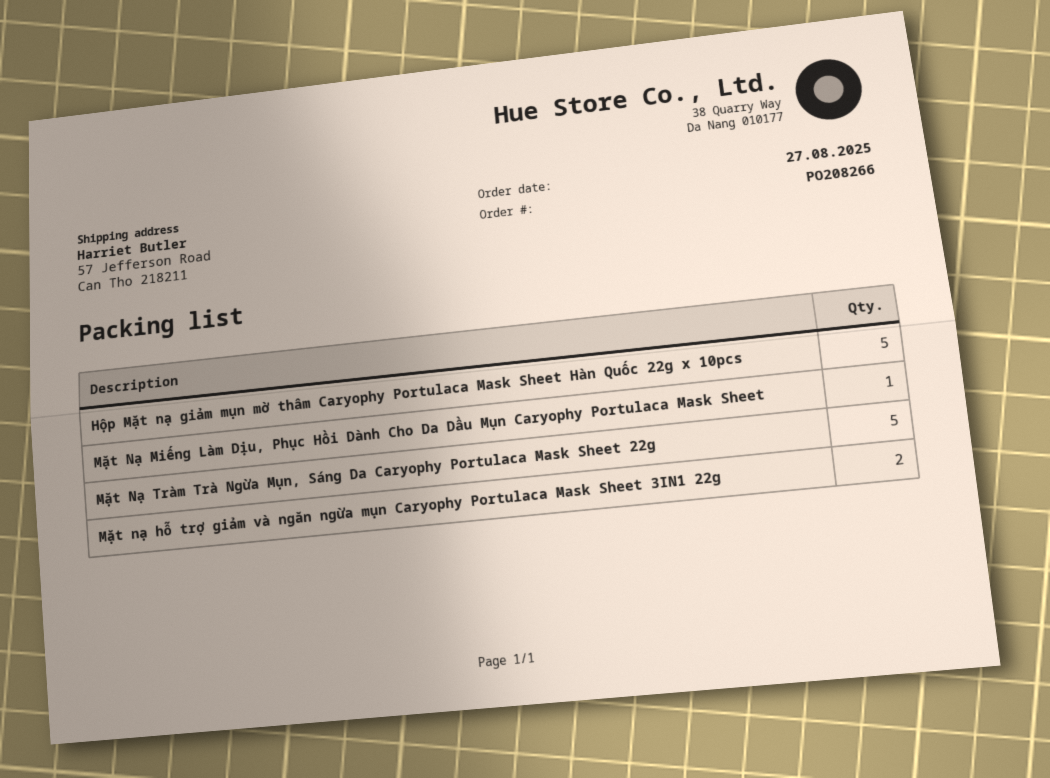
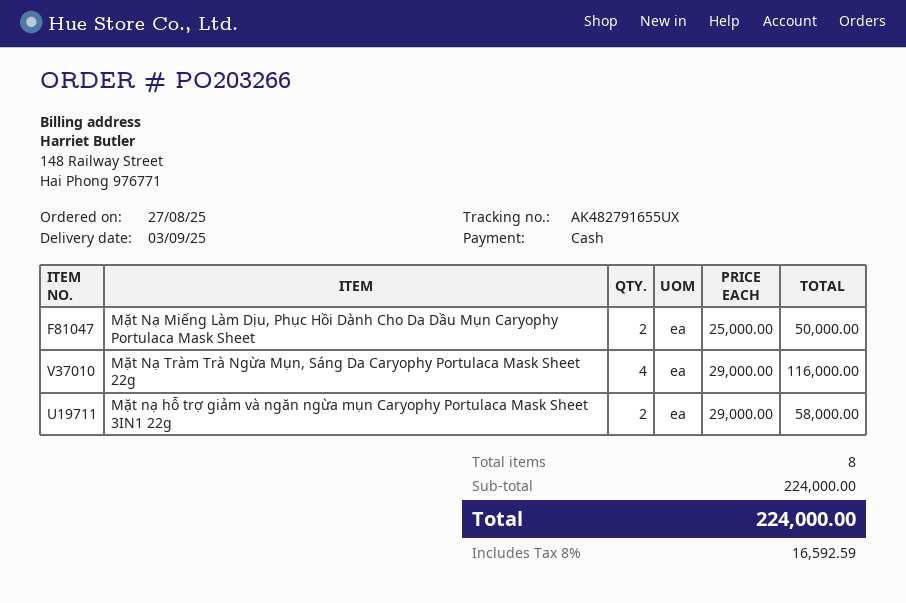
order number: PO208266 -> PO203266
Hộp Mặt nạ giảm mụn mờ thâm Caryophy Portulaca Mask Sheet Hàn Quốc 22g x 10pcs: 5 -> none
Mặt Nạ Miếng Làm Dịu, Phục Hồi Dành Cho Da Dầu Mụn Caryophy Portulaca Mask Sheet: 1 -> 2
Mặt Nạ Tràm Trà Ngừa Mụn, Sáng Da Caryophy Portulaca Mask Sheet 22g: 5 -> 4

